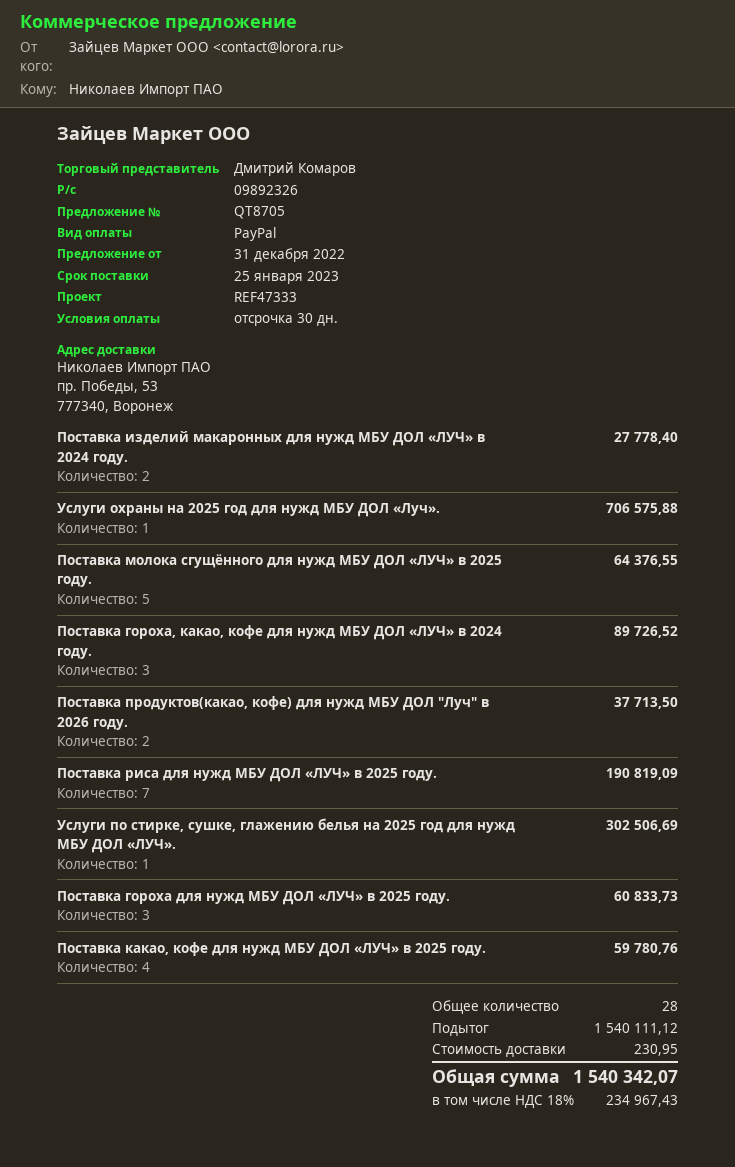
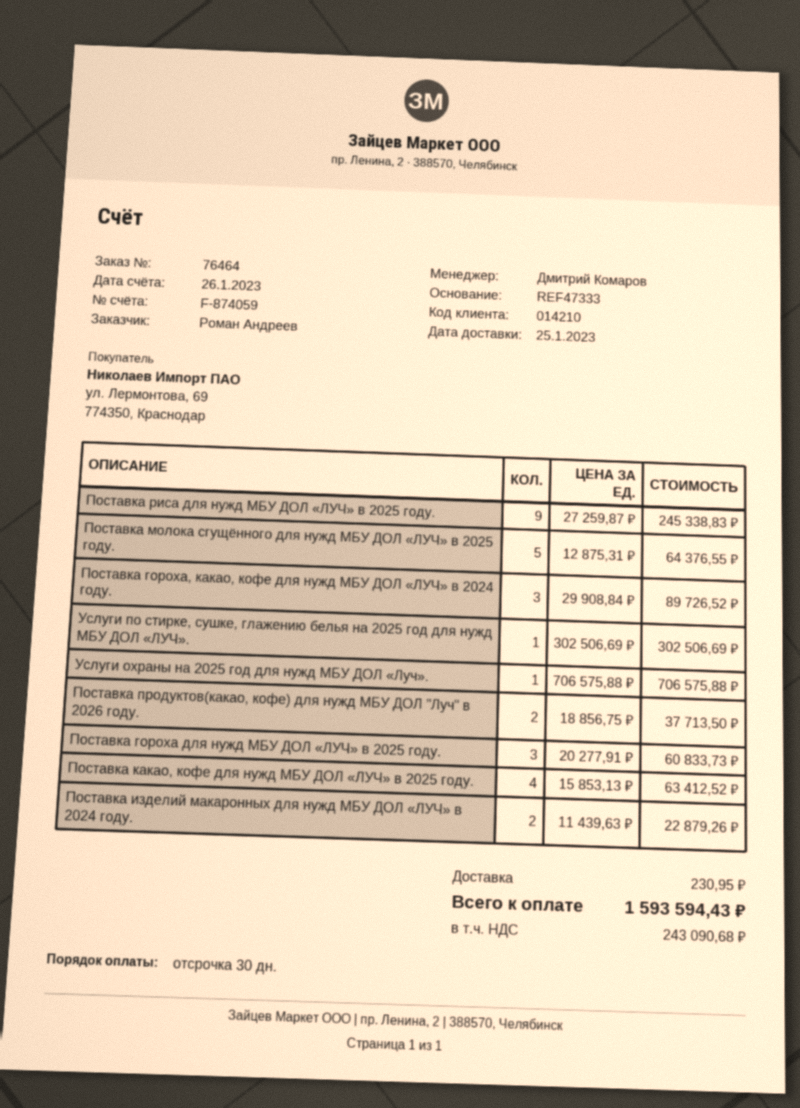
Поставка изделий макаронных для нужд МБУ ДОЛ «ЛУЧ» в 2024 году.: 2 for 27778.40 -> 2 for 22879.26
Поставка риса для нужд МБУ ДОЛ «ЛУЧ» в 2025 году.: 7 for 190819.09 -> 9 for 245338.83
Поставка какао, кофе для нужд МБУ ДОЛ «ЛУЧ» в 2025 году.: 4 for 59780.76 -> 4 for 63412.52
tax: 234967.43 -> 243090.68
total: 1540342.07 -> 1593594.43

